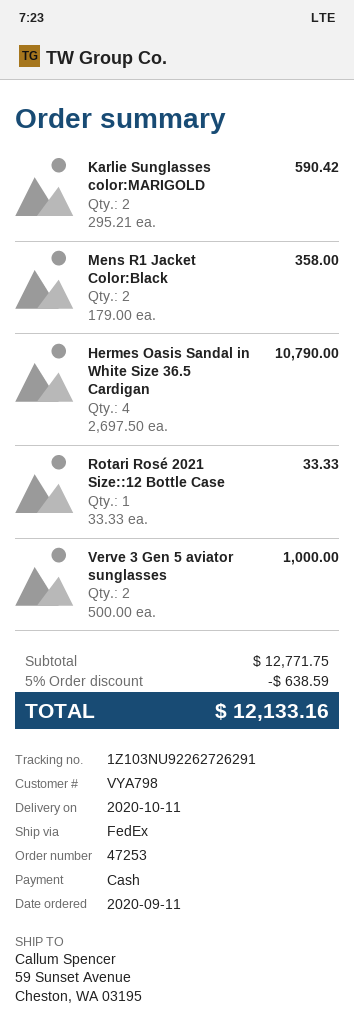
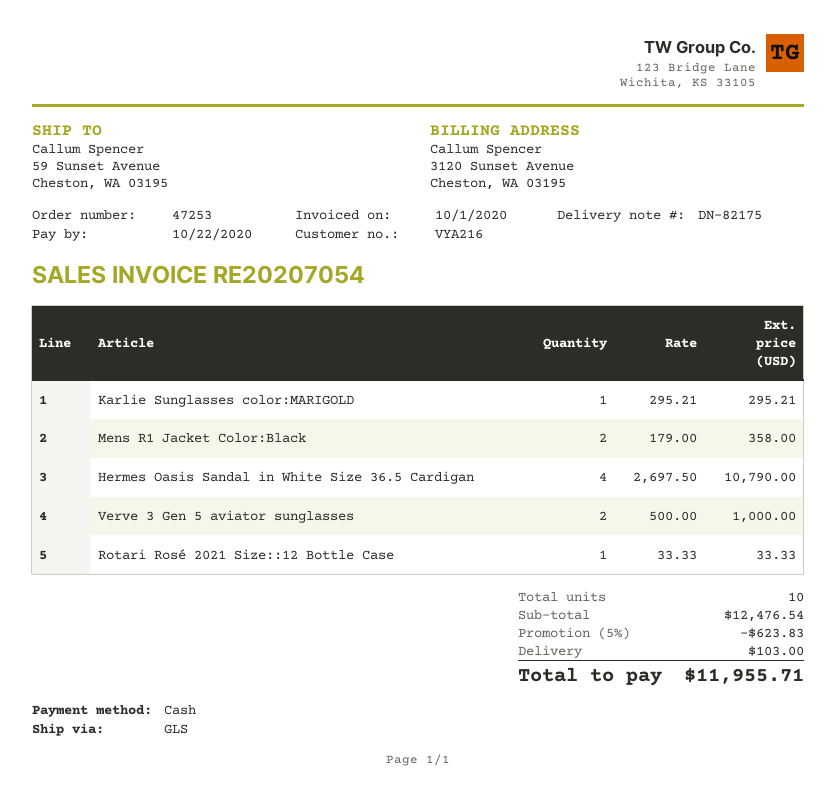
customer number: VYA798 -> VYA216
shipping method: FedEx -> GLS
Karlie Sunglasses color:MARIGOLD: 2 x 295.21 = 590.42 -> 1 x 295.21 = 295.21
subtotal: 12771.75 -> 12476.54
discount: 5% = 638.59 -> 5% = 623.83
shipping: none -> 103.00
total: 12133.16 -> 11955.71

